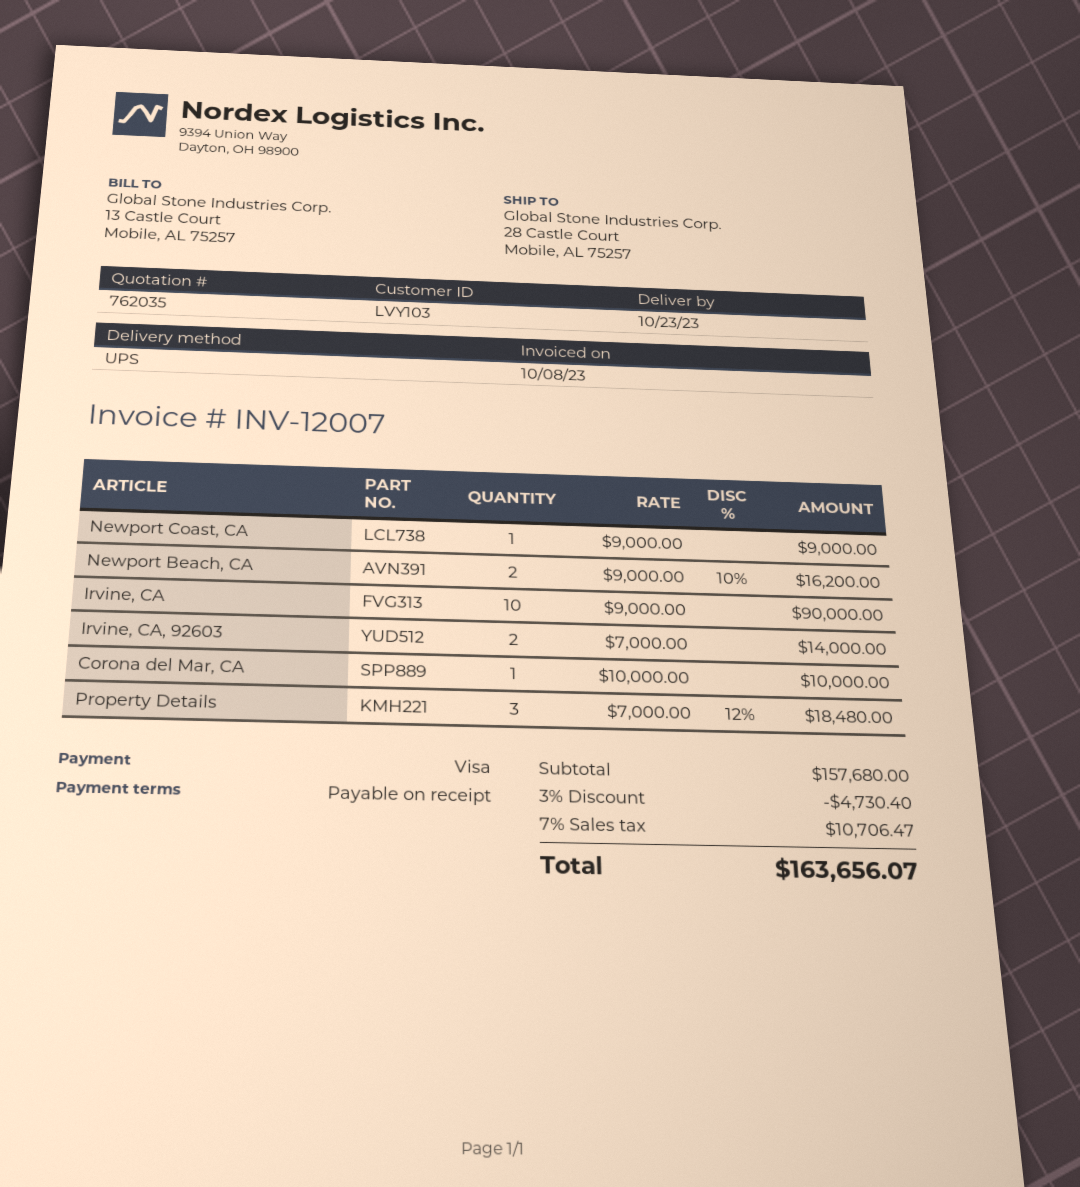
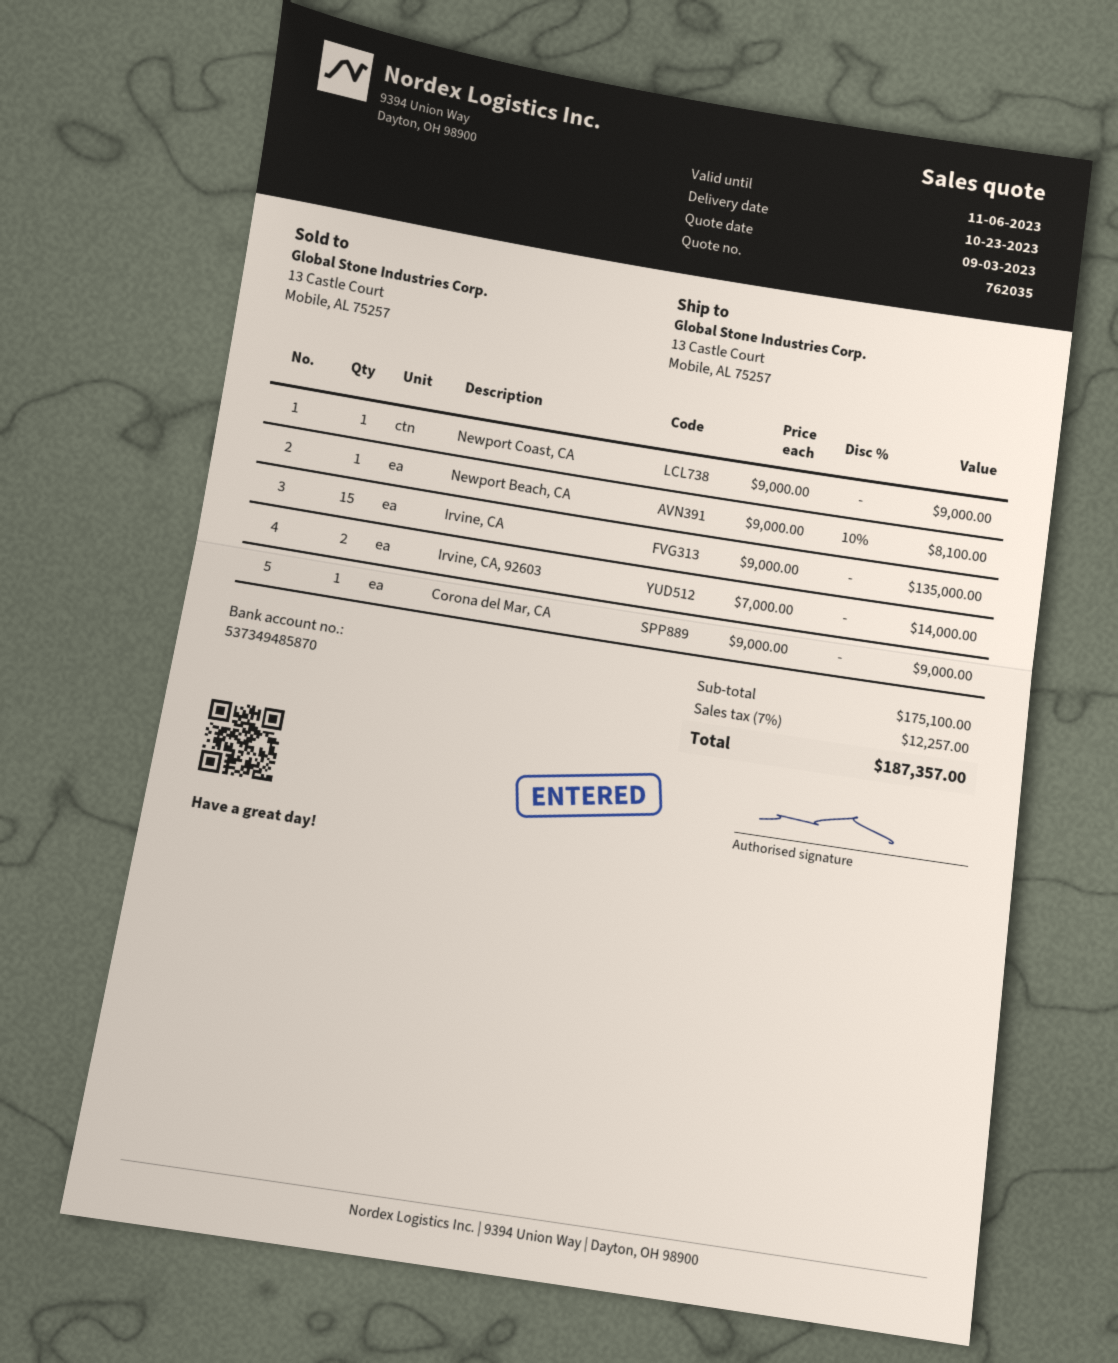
ship to: 28 Castle Court, Mobile, AL 75257 -> 13 Castle Court, Mobile, AL 75257
Newport Beach, CA: 2 x 9000.00 - 10% = 16200.00 -> 1 x 9000.00 - 10% = 8100.00
Irvine, CA: 10 x 9000.00 = 90000.00 -> 15 x 9000.00 = 135000.00
Corona del Mar, CA: 1 x 10000.00 = 10000.00 -> 1 x 9000.00 = 9000.00
Property Details: 3 x 7000.00 - 12% = 18480.00 -> none
subtotal: 157680.00 -> 175100.00
discount: 3% = 4730.40 -> none
tax: 7% = 10706.47 -> 7% = 12257.00
total: 163656.07 -> 187357.00

